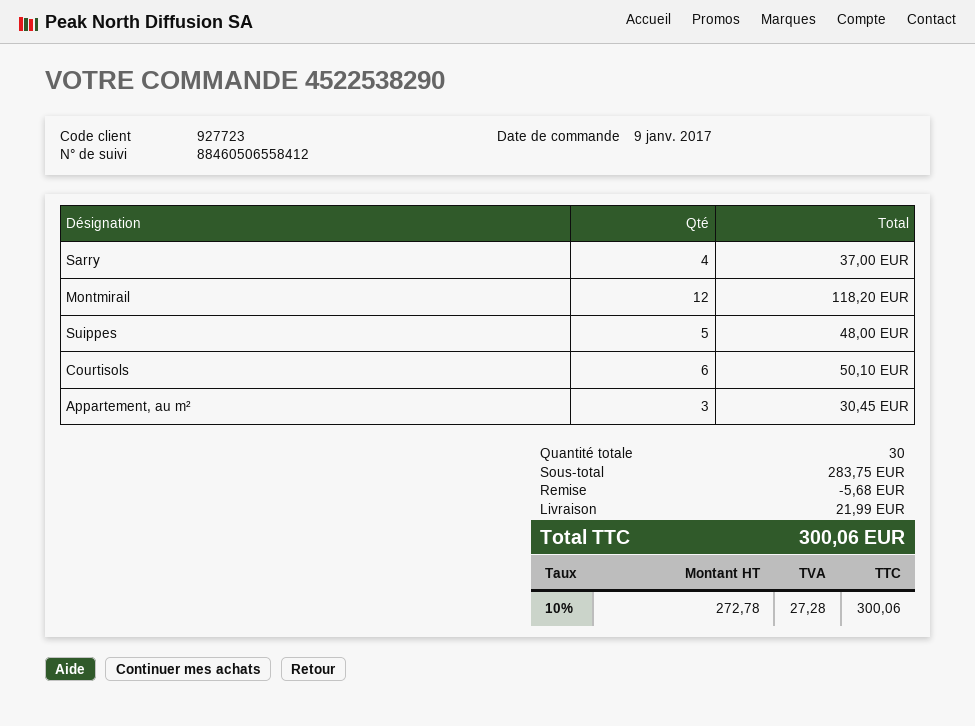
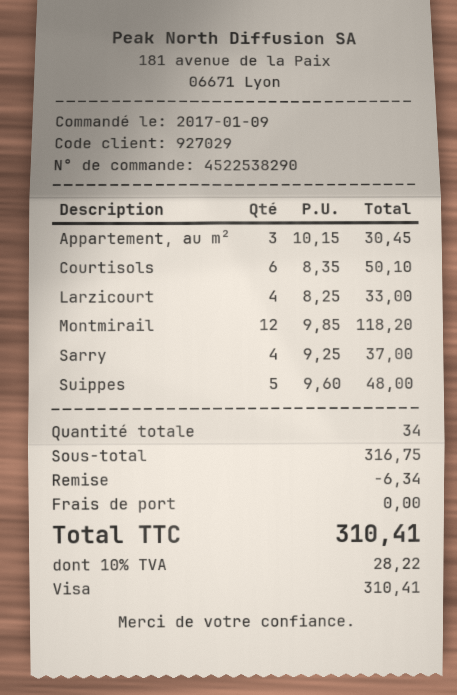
customer number: 927723 -> 927029
Larzicourt: none -> 4 for 33.00
total quantity: 30 -> 34
subtotal: 283.75 -> 316.75
discount: 5.68 -> 6.34
shipping: 21.99 -> 0.00
tax: 10% = 27.28 -> 10% = 28.22
total: 300.06 -> 310.41

